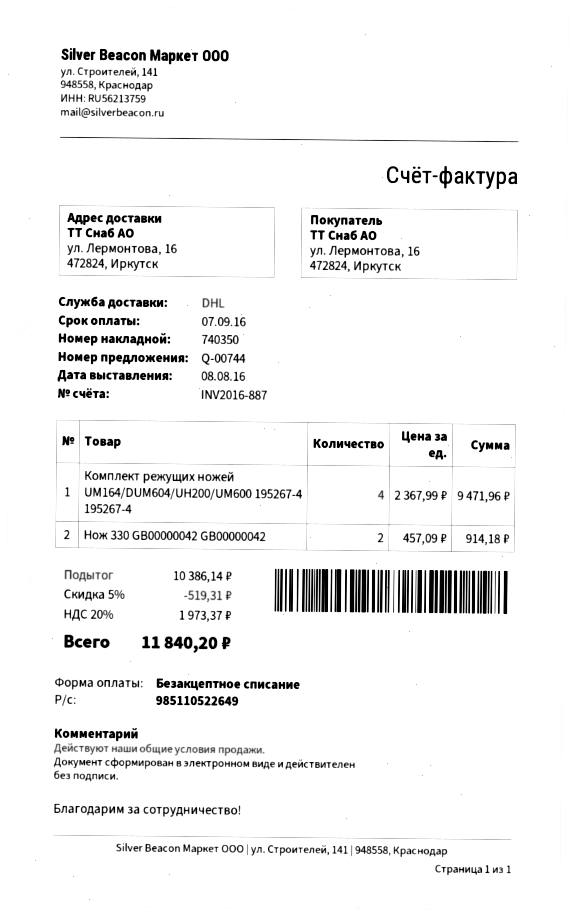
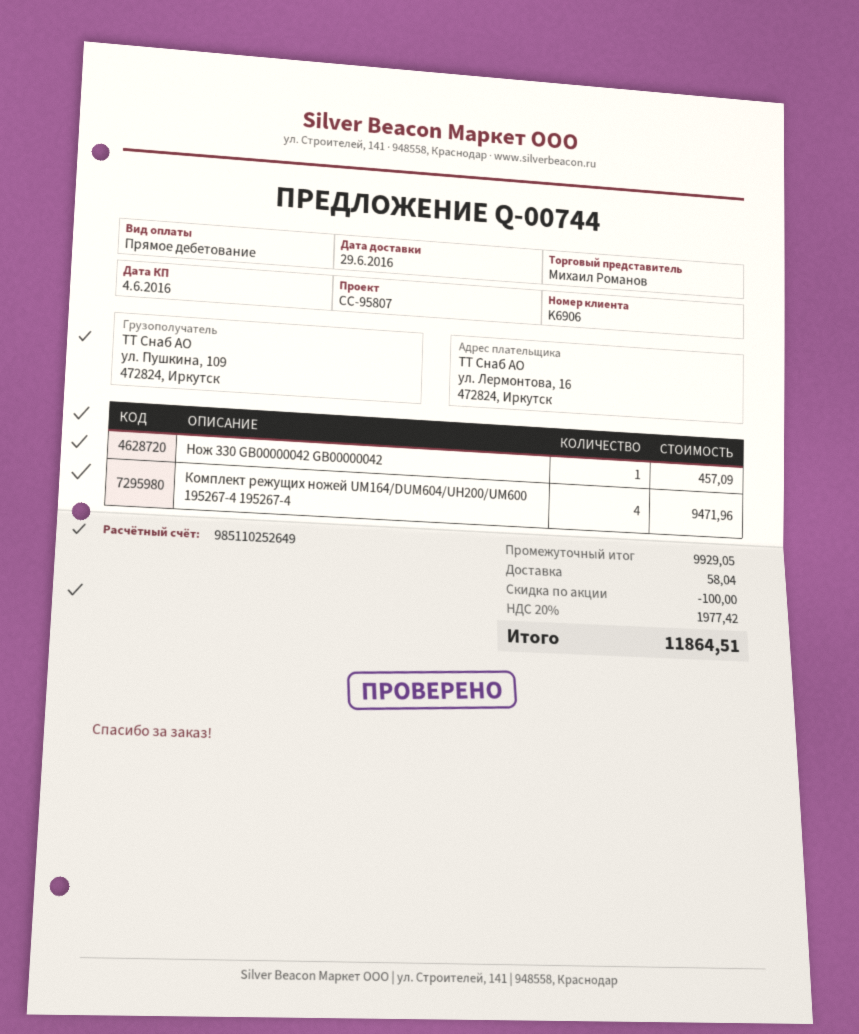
bank account: 985110522649 -> 985110252649
ship to: ул. Лермонтова, 16, 472824, Иркутск -> ул. Пушкина, 109, 472824, Иркутск
Нож 330 GB00000042 GB00000042: 2 for 914.18 -> 1 for 457.09
subtotal: 10386.14 -> 9929.05
discount: 519.31 -> 100.00
shipping: none -> 58.04
tax: 20% = 1973.37 -> 20% = 1977.42
total: 11840.20 -> 11864.51

